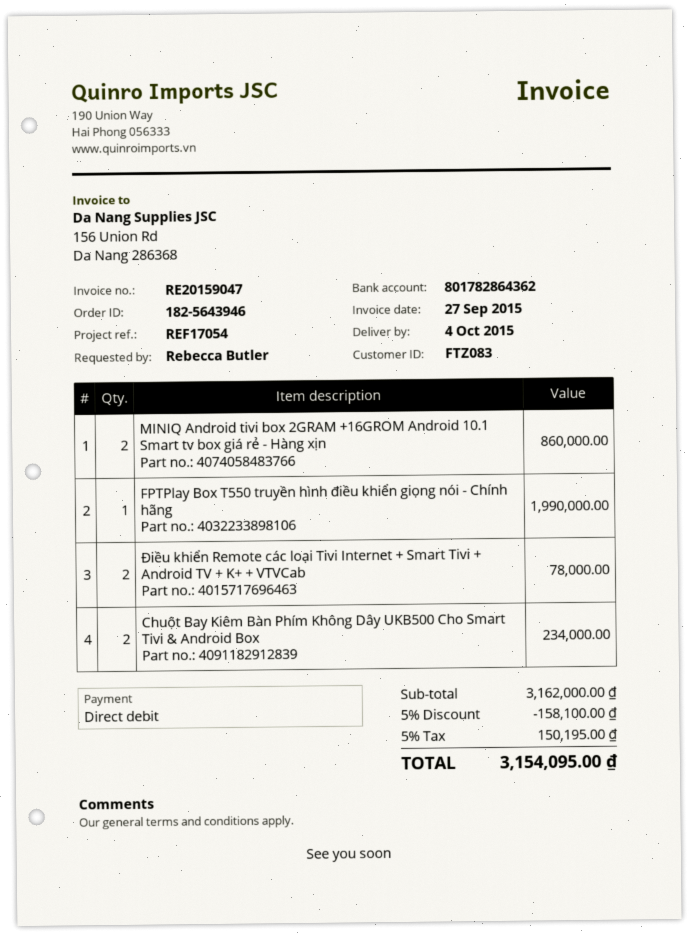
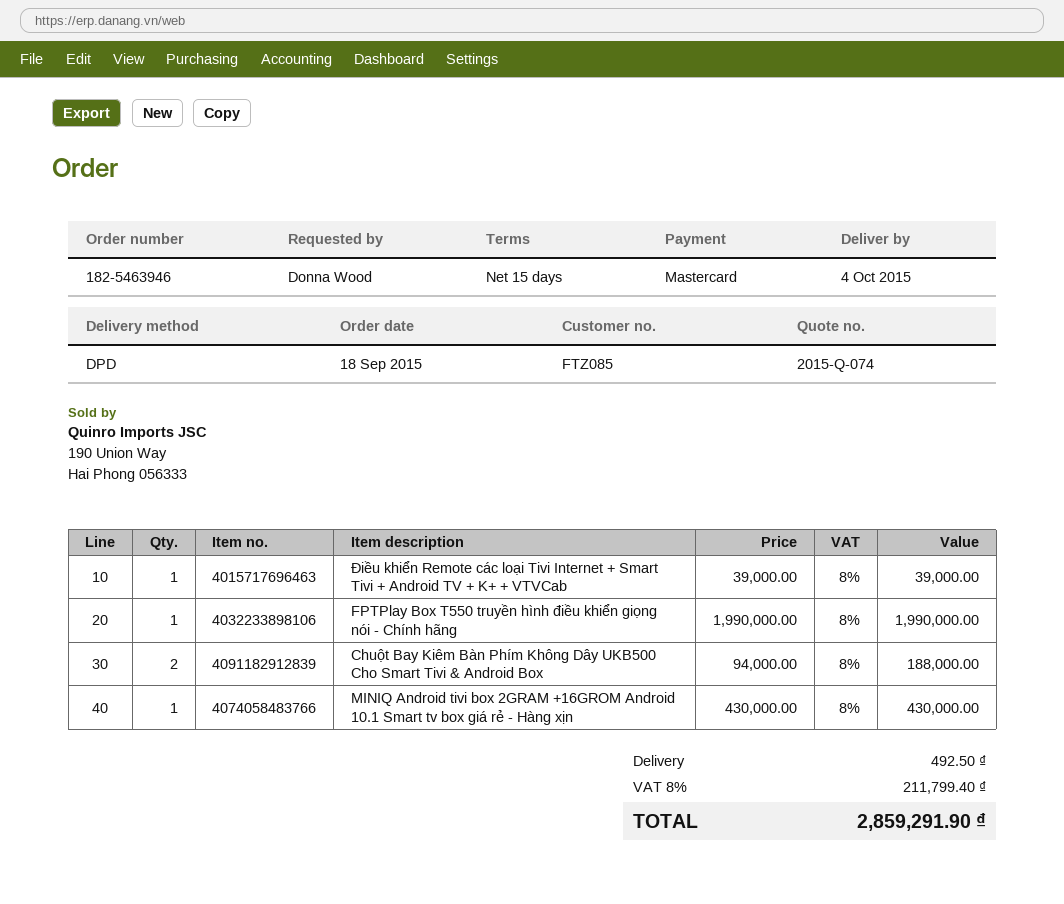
order number: 182-5643946 -> 182-5463946
customer number: FTZ083 -> FTZ085
ordered by: Rebecca Butler -> Donna Wood
payment method: direct debit -> Mastercard
MINIQ Android tivi box 2GRAM +16GROM Android 10.1 Smart tv box giá rẻ - Hàng xịn: 2 for 860000.00 -> 1 for 430000.00
Điều khiển Remote các loại Tivi Internet + Smart Tivi + Android TV + K+ + VTVCab: 2 for 78000.00 -> 1 for 39000.00
Chuột Bay Kiêm Bàn Phím Không Dây UKB500 Cho Smart Tivi & Android Box: 2 for 234000.00 -> 2 for 188000.00
discount: 5% = 158100.00 -> none
shipping: none -> 492.50
tax: 5% = 150195.00 -> 8% = 211799.40
total: 3154095.00 -> 2859291.90

